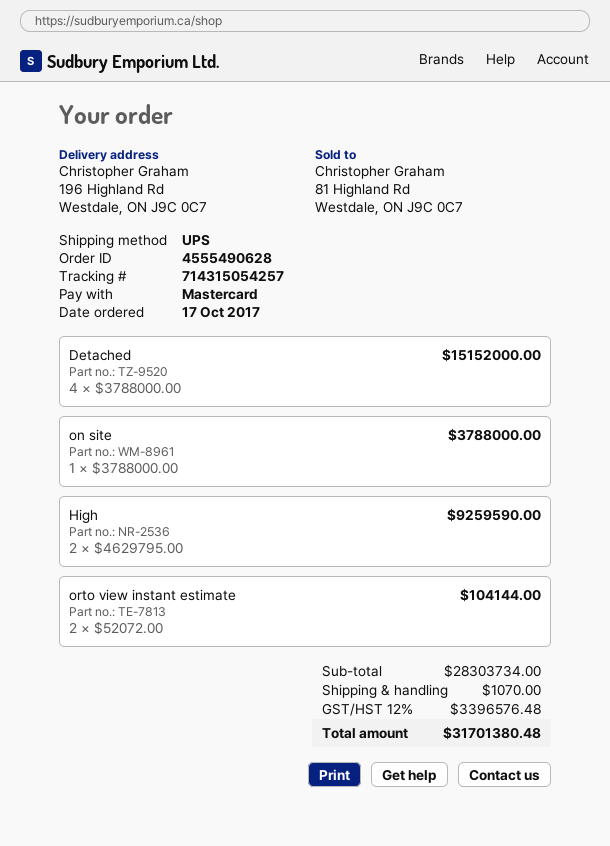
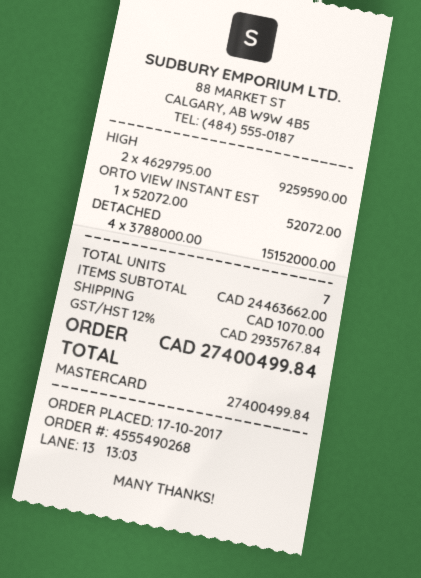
order number: 4555490628 -> 4555490268
on site: 1 x 3788000.00 = 3788000.00 -> none
orto view instant estimate: 2 x 52072.00 = 104144.00 -> 1 x 52072.00 = 52072.00
subtotal: 28303734.00 -> 24463662.00
tax: 12% = 3396576.48 -> 12% = 2935767.84
total: 31701380.48 -> 27400499.84

